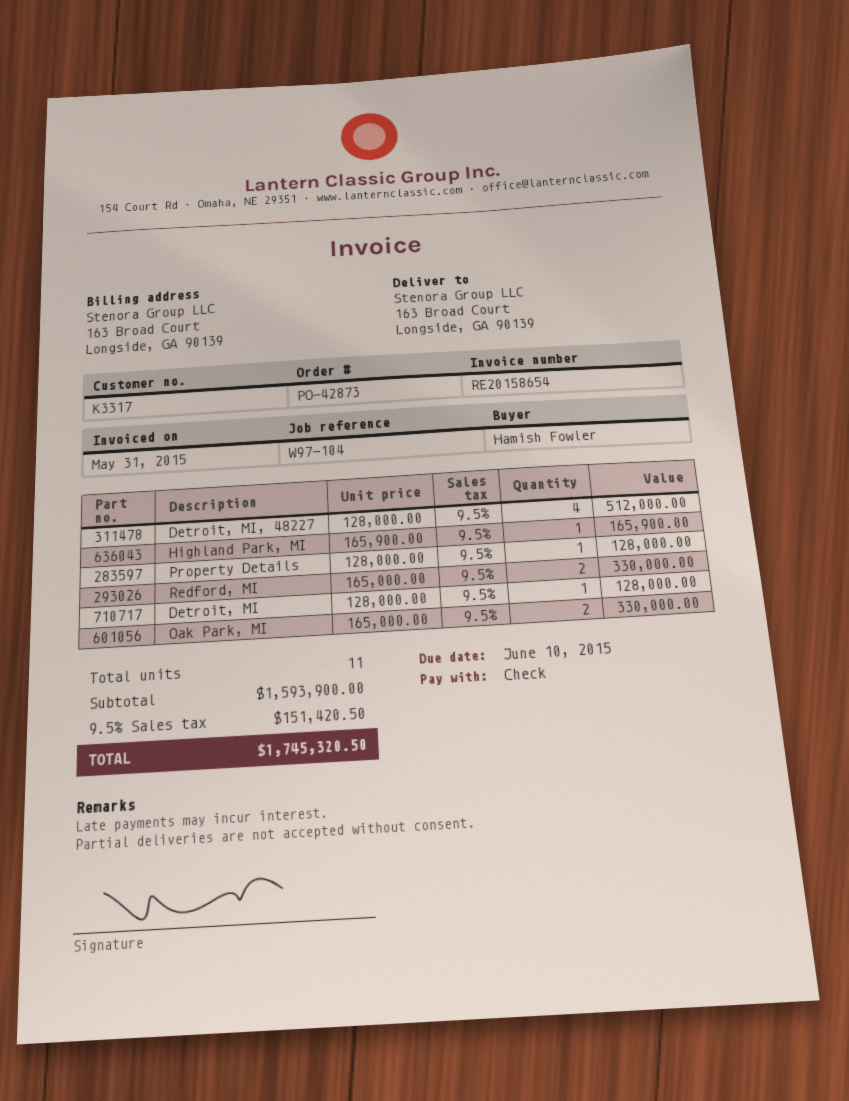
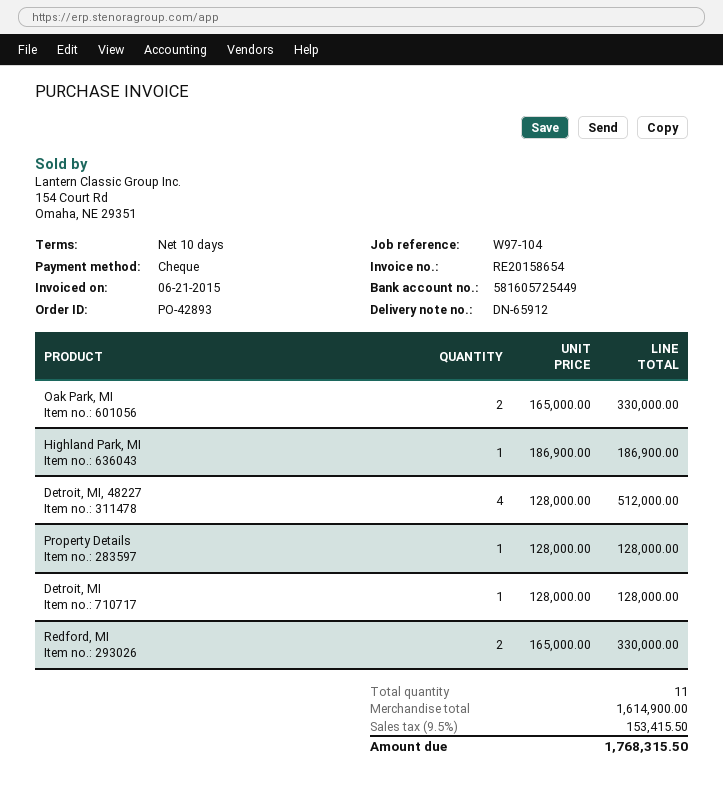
order number: PO-42873 -> PO-42893
invoice date: 2015-05-31 -> 2015-06-21
Highland Park, MI: 1 x 165900.00 = 165900.00 -> 1 x 186900.00 = 186900.00
subtotal: 1593900.00 -> 1614900.00
tax: 9.5% = 151420.50 -> 9.5% = 153415.50
total: 1745320.50 -> 1768315.50

